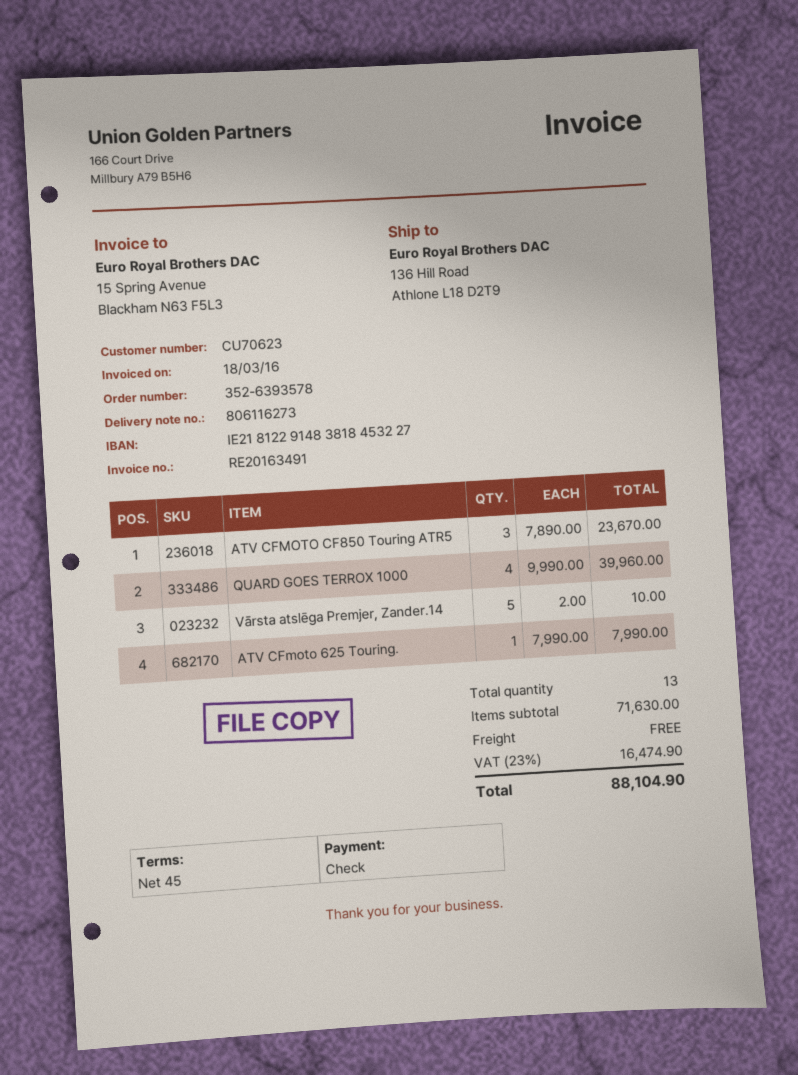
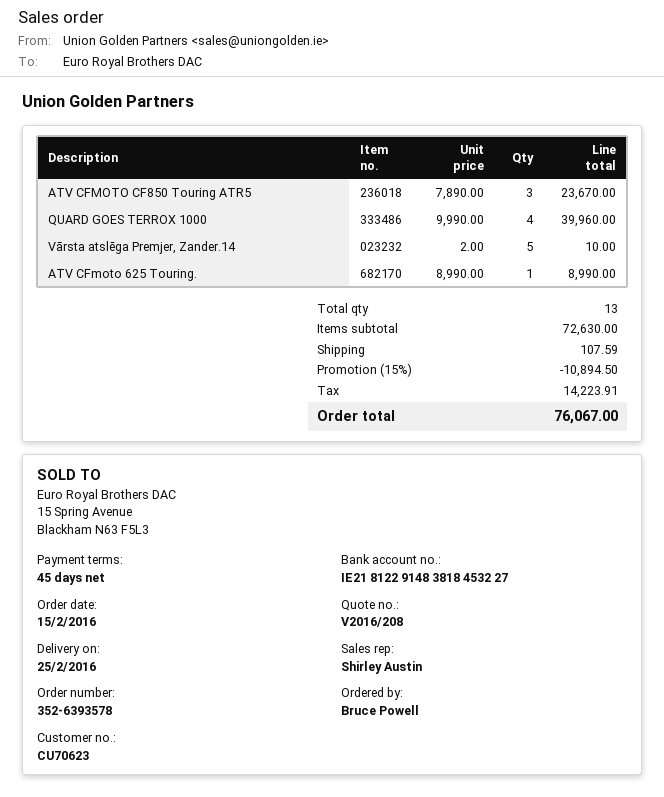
ATV CFmoto 625 Touring.: 1 x 7990.00 = 7990.00 -> 1 x 8990.00 = 8990.00
subtotal: 71630.00 -> 72630.00
discount: none -> 15% = 10894.50
shipping: 0.00 -> 107.59
tax: 16474.90 -> 14223.91
total: 88104.90 -> 76067.00

